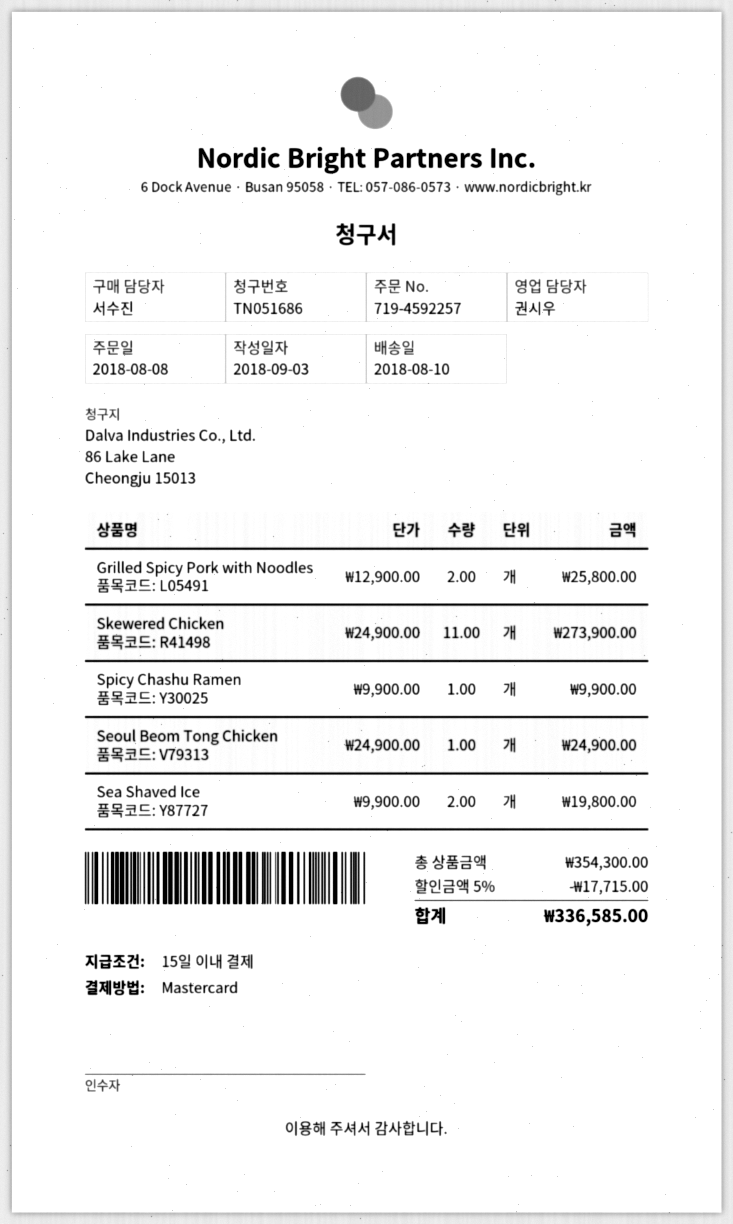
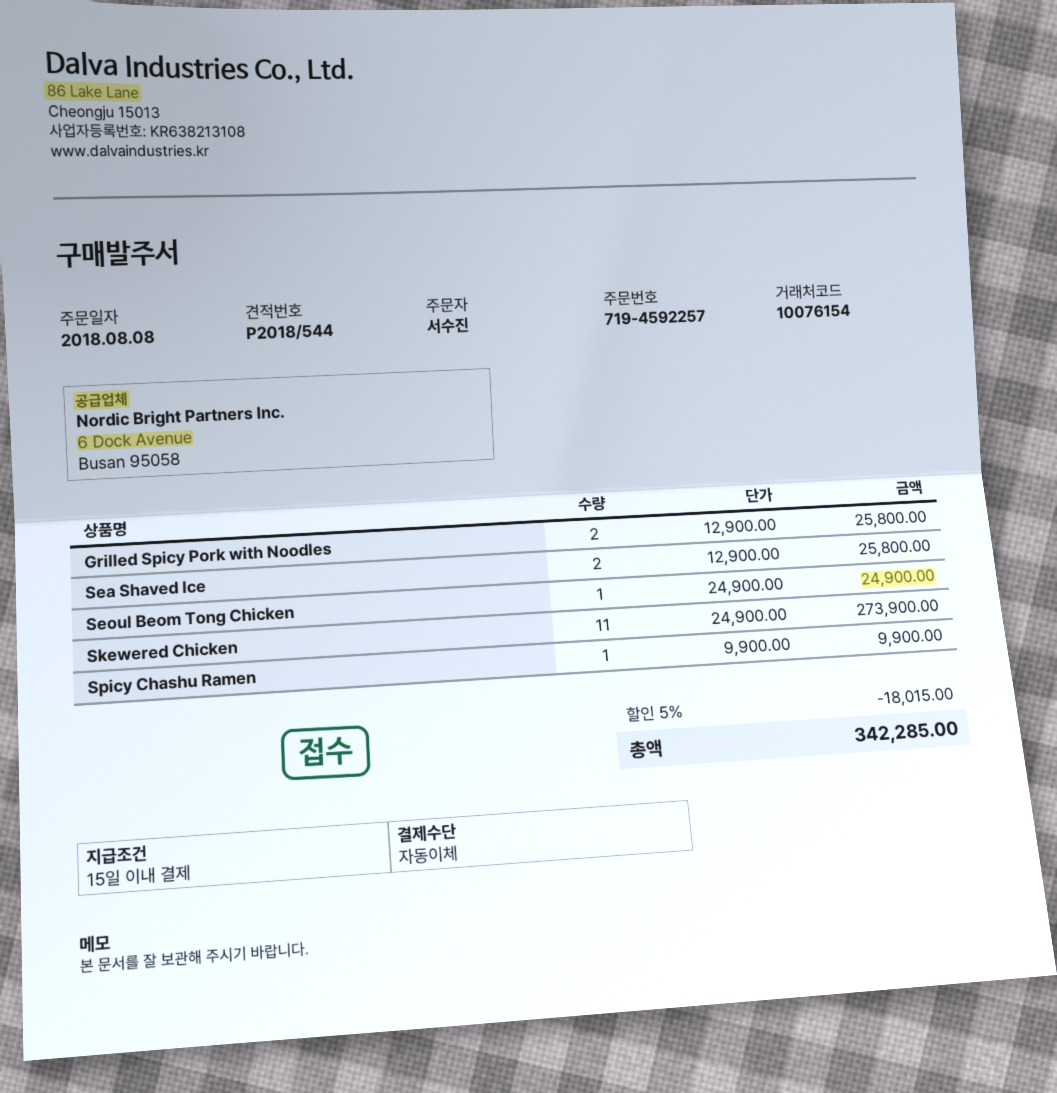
payment method: Mastercard -> direct debit
Sea Shaved Ice: 2 x 9900.00 = 19800.00 -> 2 x 12900.00 = 25800.00
discount: 5% = 17715.00 -> 5% = 18015.00
total: 336585.00 -> 342285.00

